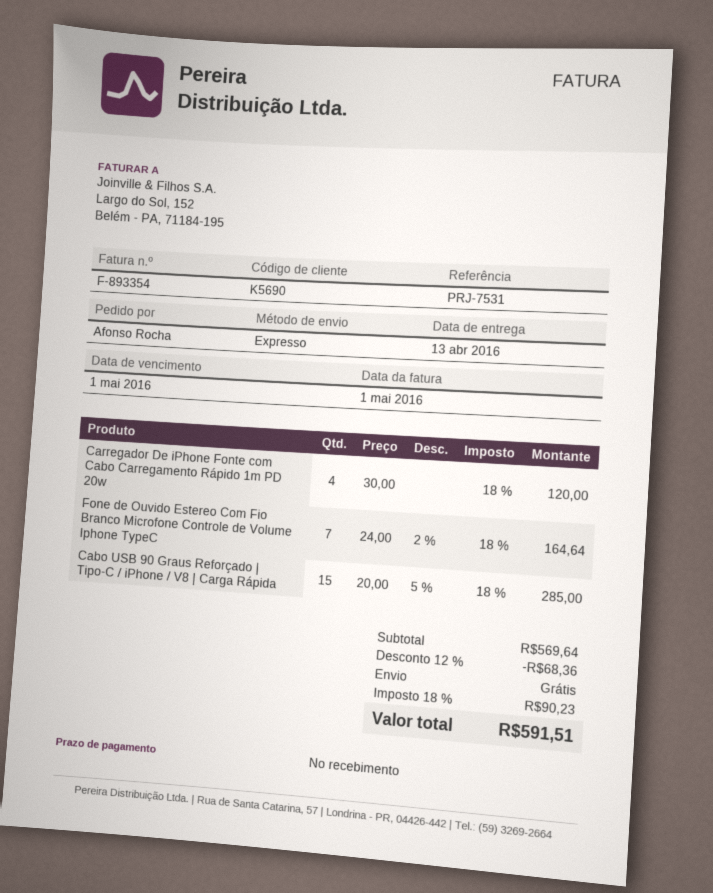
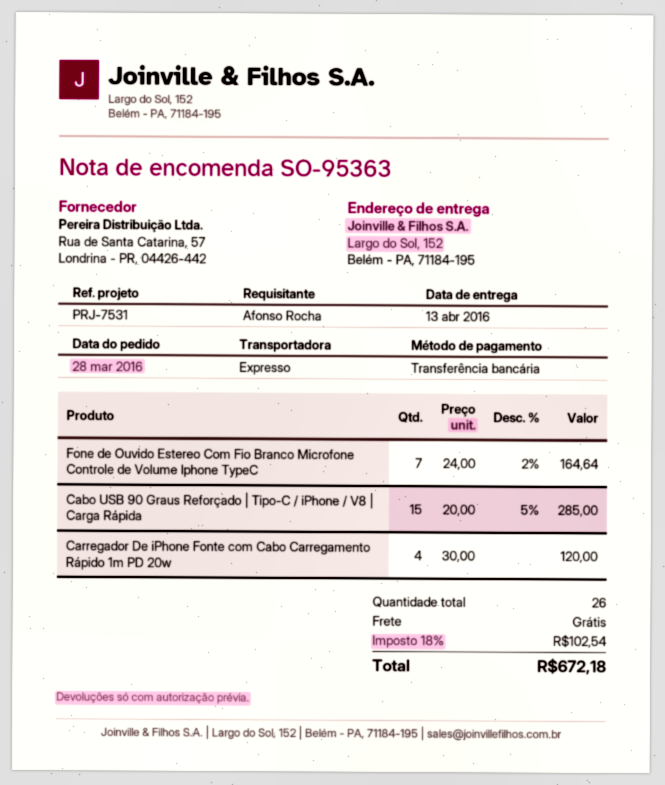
discount: 12% = 68.36 -> none
tax: 18% = 90.23 -> 18% = 102.54
total: 591.51 -> 672.18

